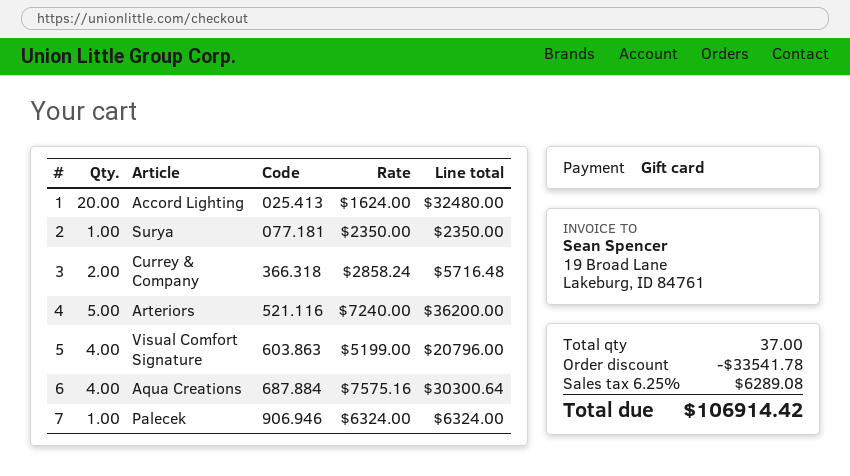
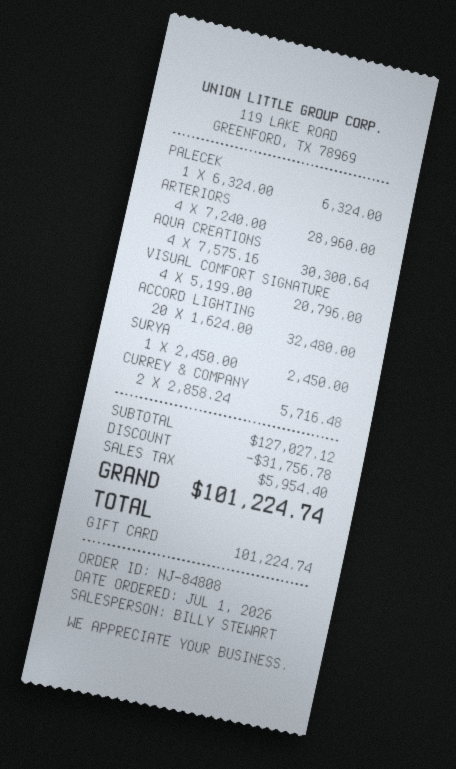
Surya: 1 x 2350.00 = 2350.00 -> 1 x 2450.00 = 2450.00
Arteriors: 5 x 7240.00 = 36200.00 -> 4 x 7240.00 = 28960.00
discount: 33541.78 -> 31756.78
tax: 6289.08 -> 5954.40
total: 106914.42 -> 101224.74

